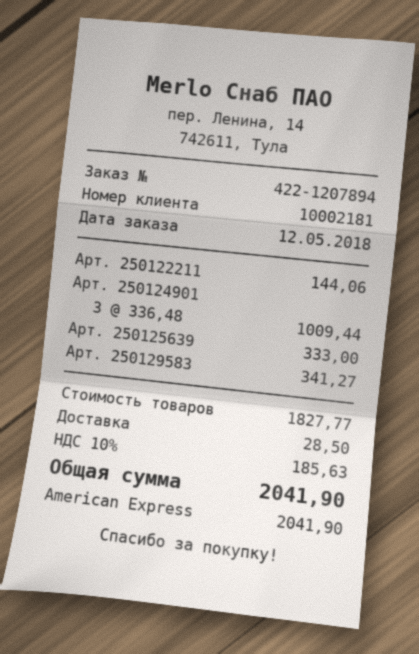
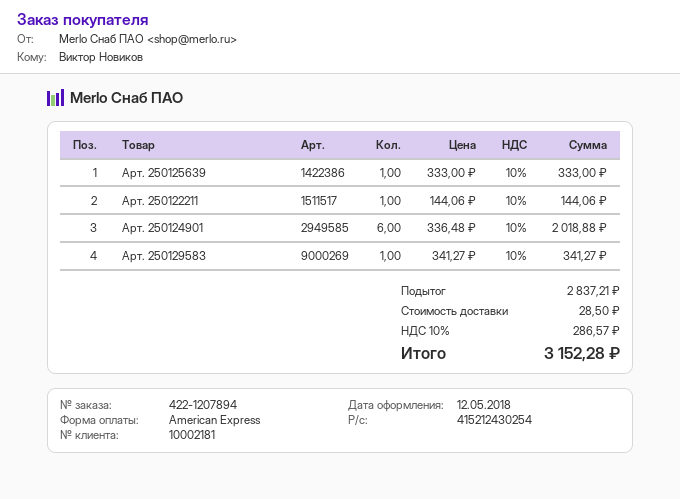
Арт. 250124901: 3 x 336.48 = 1009.44 -> 6 x 336.48 = 2018.88
subtotal: 1827.77 -> 2837.21
tax: 10% = 185.63 -> 10% = 286.57
total: 2041.90 -> 3152.28

